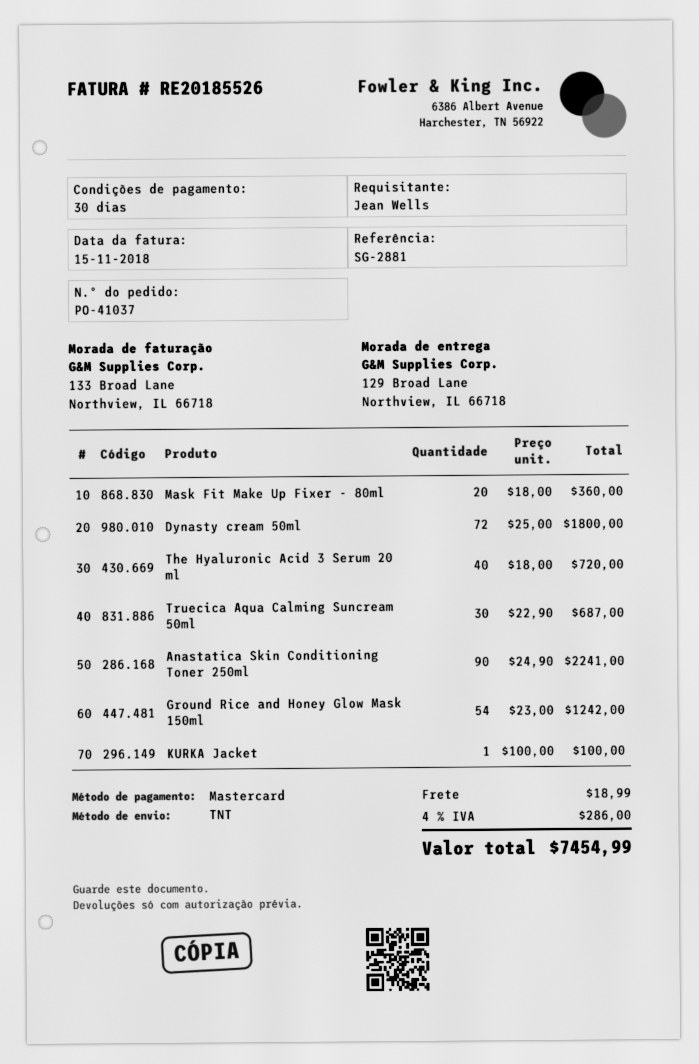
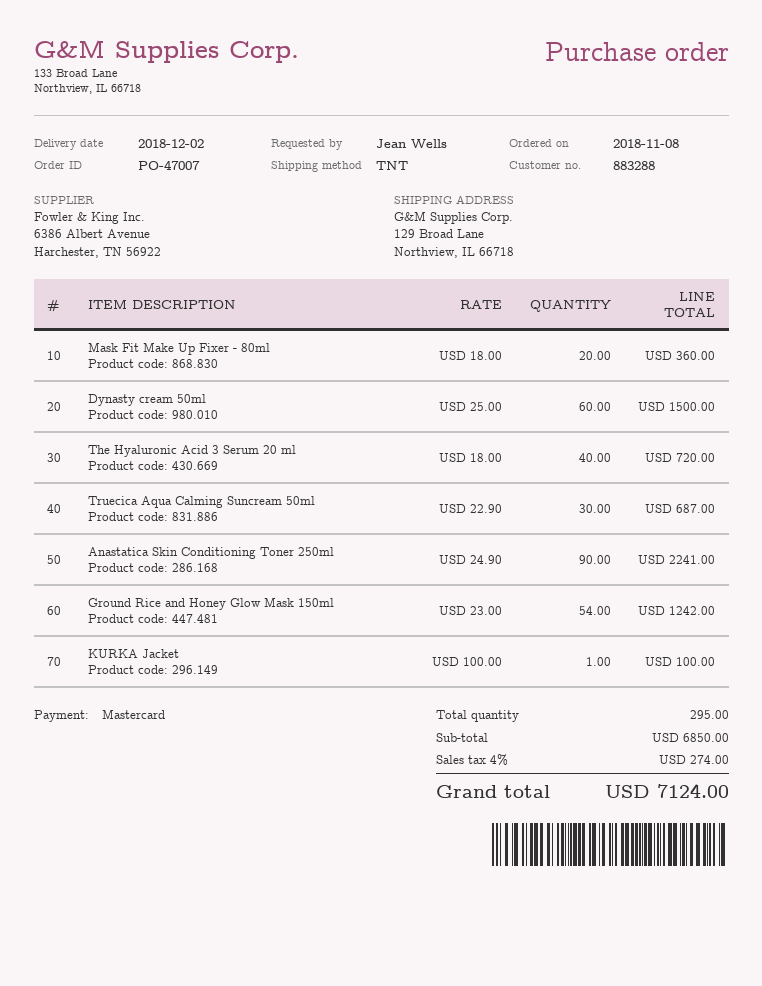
order number: PO-41037 -> PO-47007
Dynasty cream 50ml: 72 x 25.00 = 1800.00 -> 60 x 25.00 = 1500.00
shipping: 18.99 -> none
tax: 4% = 286.00 -> 4% = 274.00
total: 7454.99 -> 7124.00

